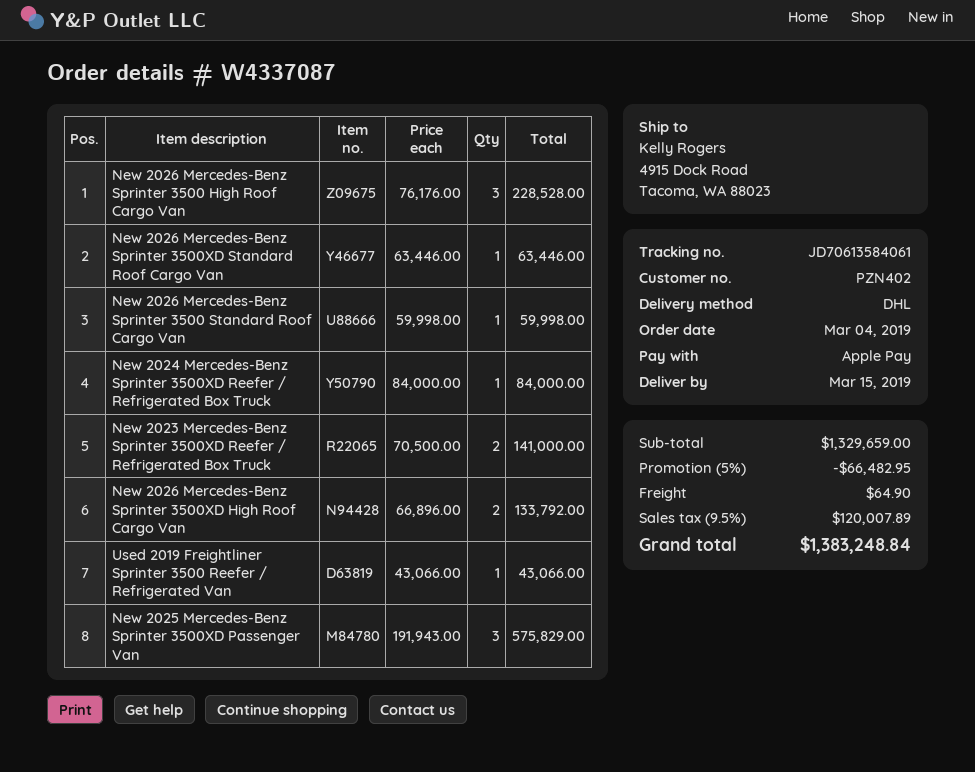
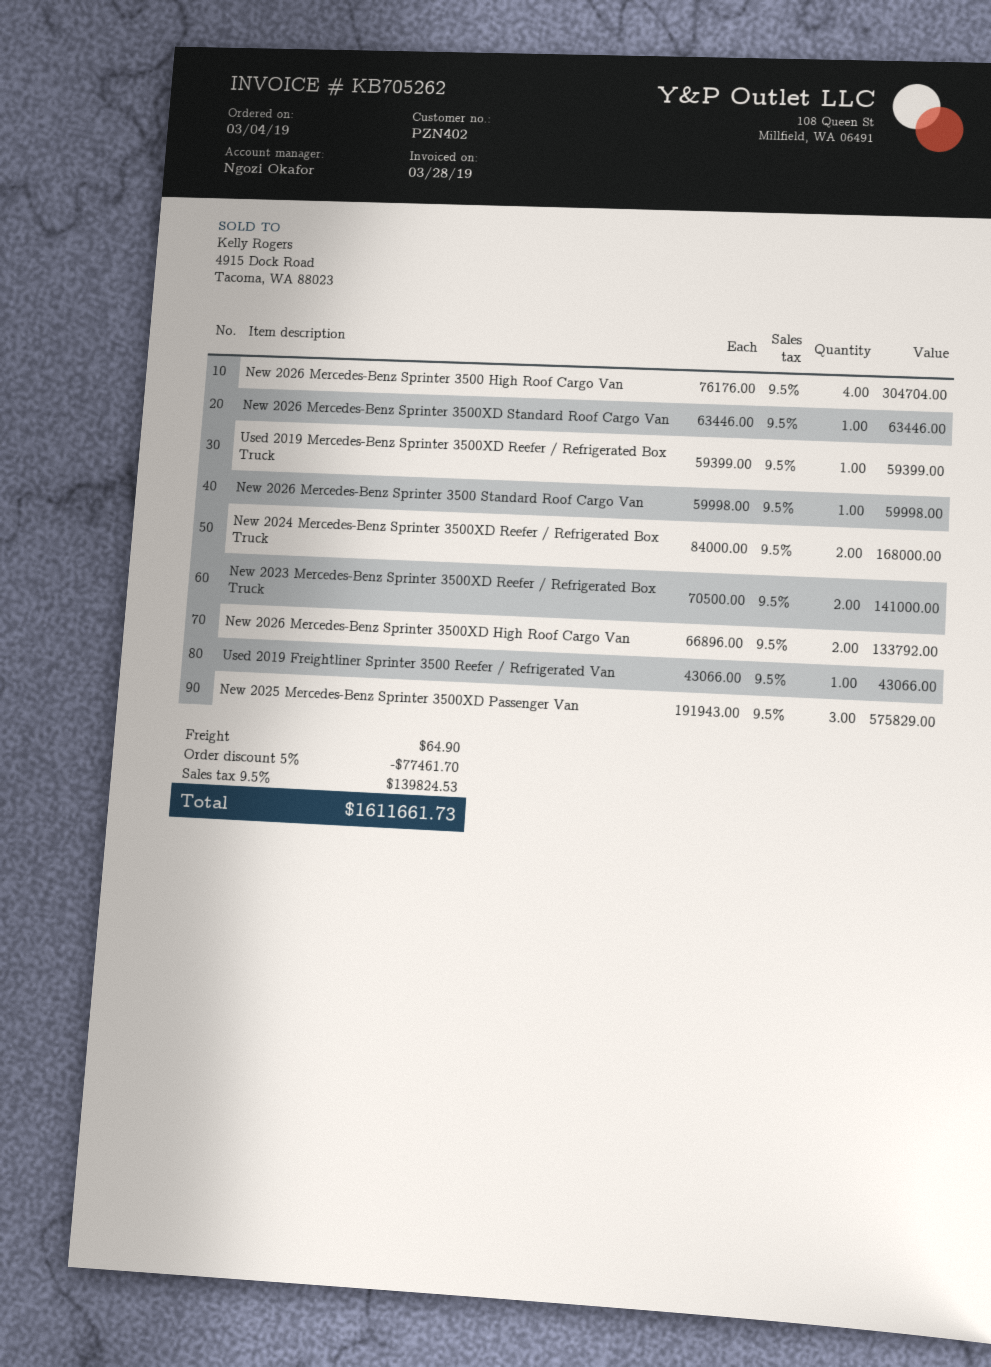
New 2026 Mercedes-Benz Sprinter 3500 High Roof Cargo Van: 3 x 76176.00 = 228528.00 -> 4 x 76176.00 = 304704.00
New 2024 Mercedes-Benz Sprinter 3500XD Reefer / Refrigerated Box Truck: 1 x 84000.00 = 84000.00 -> 2 x 84000.00 = 168000.00
Used 2019 Mercedes-Benz Sprinter 3500XD Reefer / Refrigerated Box Truck: none -> 1 x 59399.00 = 59399.00
discount: 5% = 66482.95 -> 5% = 77461.70
tax: 9.5% = 120007.89 -> 9.5% = 139824.53
total: 1383248.84 -> 1611661.73

